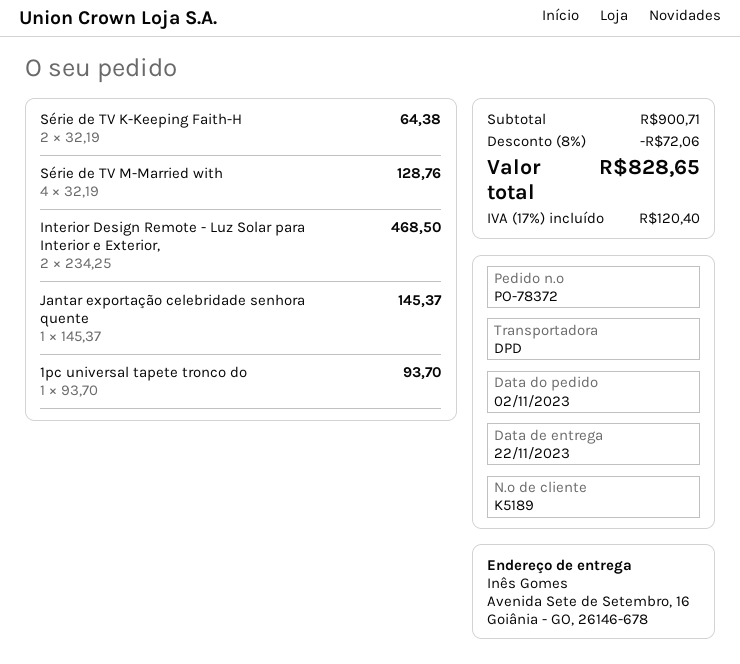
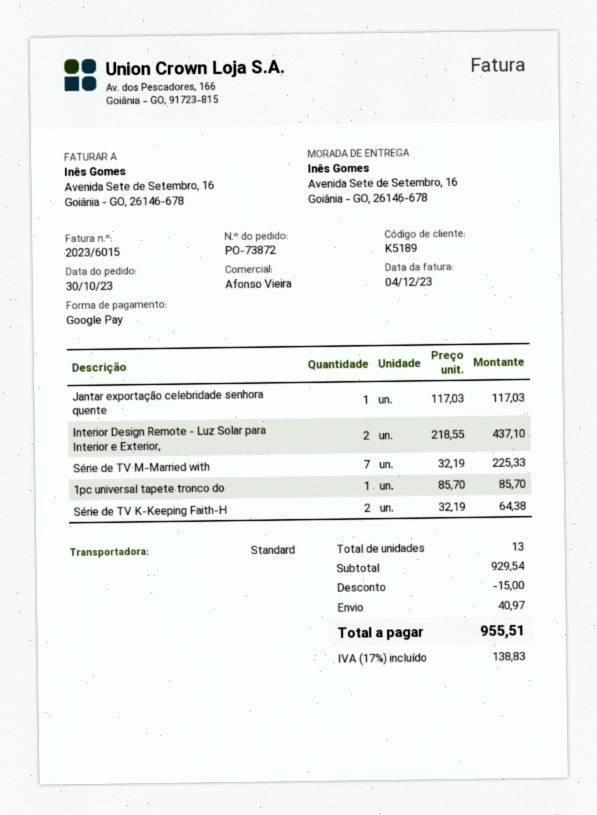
order number: PO-78372 -> PO-73872
order date: 2023-11-02 -> 2023-10-30
shipping method: DPD -> standard
Série de TV M-Married with: 4 x 32.19 = 128.76 -> 7 x 32.19 = 225.33
Interior Design Remote - Luz Solar para Interior e Exterior,: 2 x 234.25 = 468.50 -> 2 x 218.55 = 437.10
Jantar exportação celebridade senhora quente: 1 x 145.37 = 145.37 -> 1 x 117.03 = 117.03
1pc universal tapete tronco do: 1 x 93.70 = 93.70 -> 1 x 85.70 = 85.70
subtotal: 900.71 -> 929.54
discount: 72.06 -> 15.00
shipping: none -> 40.97
tax: 17% = 120.40 -> 17% = 138.83
total: 828.65 -> 955.51

